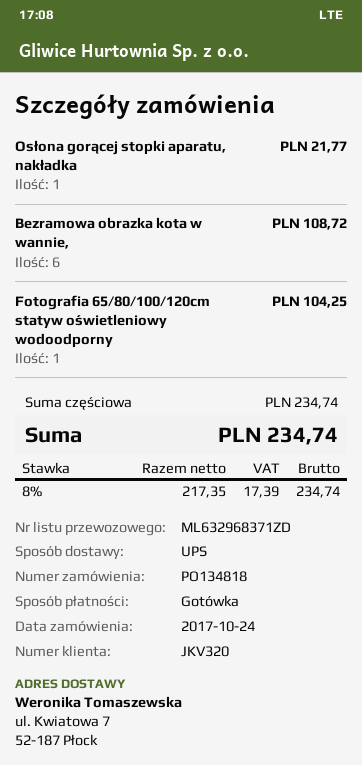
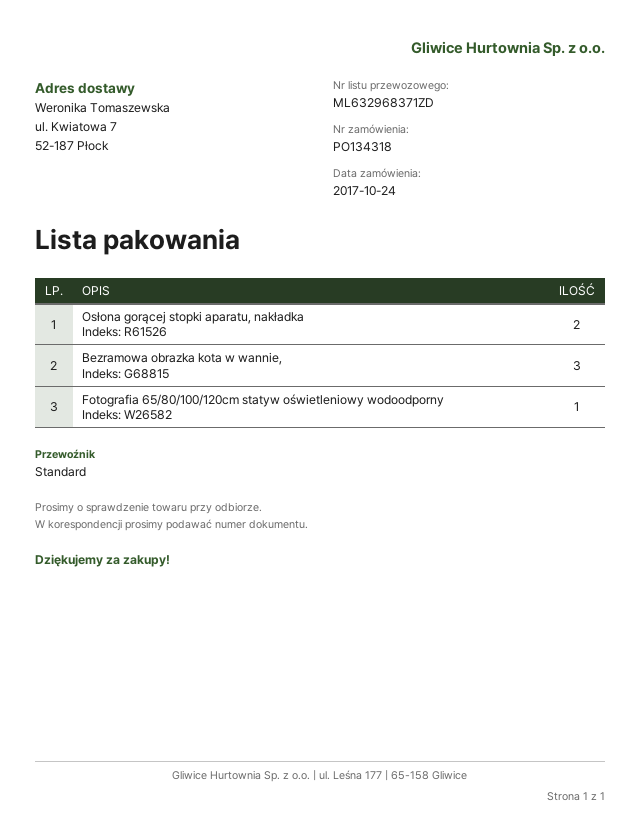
order number: PO134818 -> PO134318
shipping method: UPS -> standard
Osłona gorącej stopki aparatu, nakładka: 1 -> 2
Bezramowa obrazka kota w wannie,: 6 -> 3

